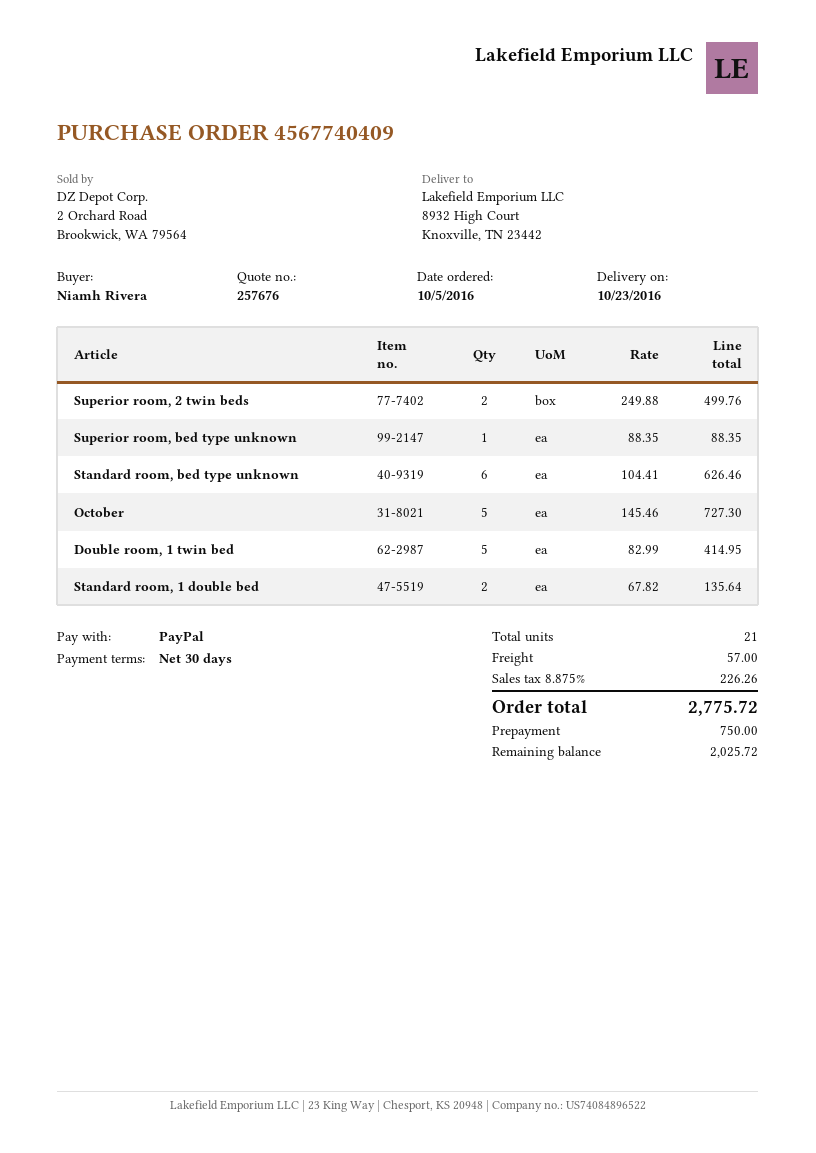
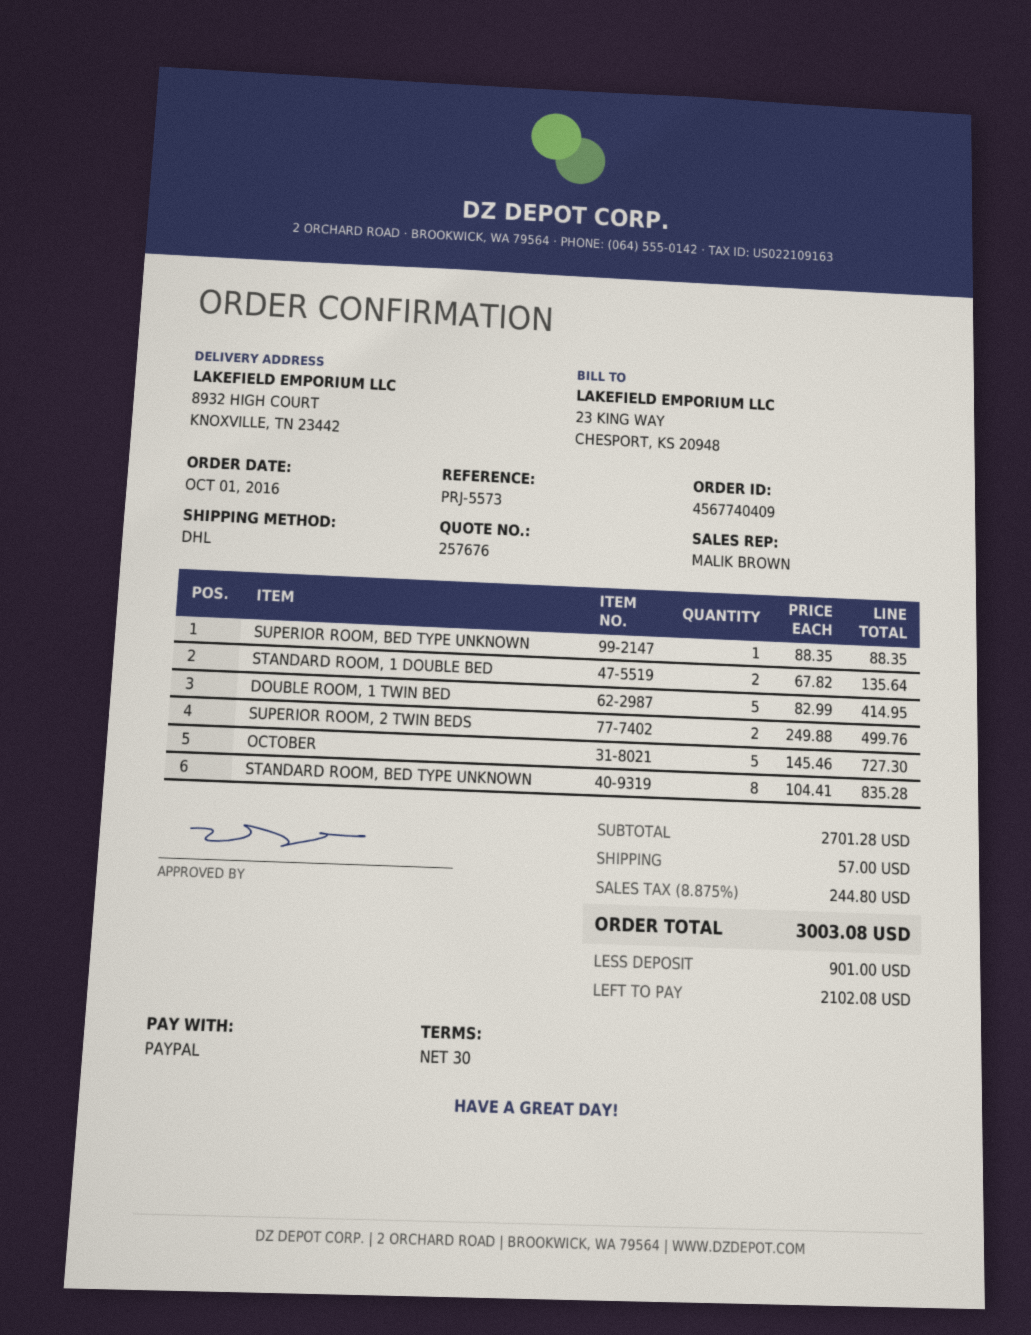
order date: 2016-10-05 -> 2016-10-01
Standard room, bed type unknown: 6 x 104.41 = 626.46 -> 8 x 104.41 = 835.28
tax: 8.875% = 226.26 -> 8.875% = 244.80
total: 2775.72 -> 3003.08
deposit: 750.00 -> 901.00
balance: 2025.72 -> 2102.08

